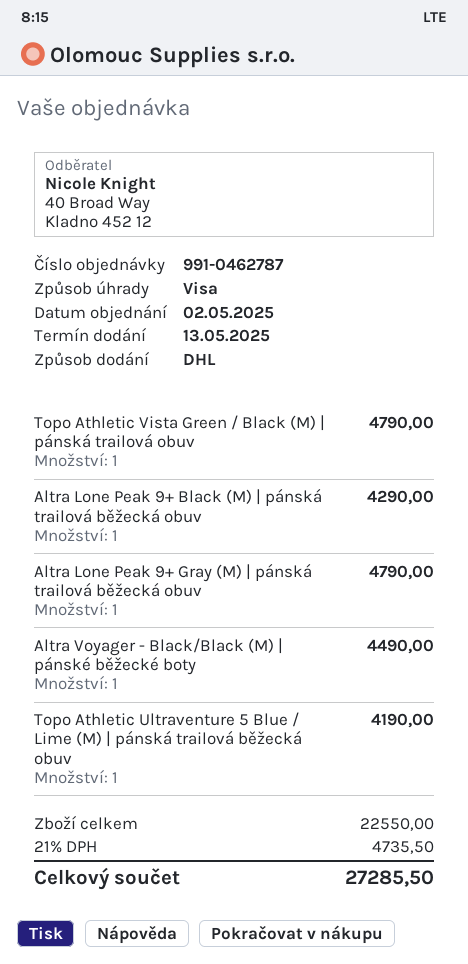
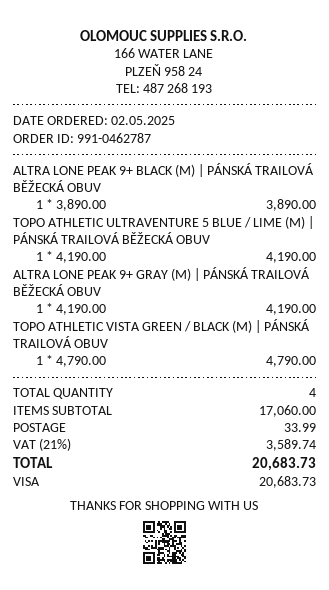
Altra Lone Peak 9+ Black (M) | pánská trailová běžecká obuv: 1 for 4290.00 -> 1 for 3890.00
Altra Lone Peak 9+ Gray (M) | pánská trailová běžecká obuv: 1 for 4790.00 -> 1 for 4190.00
Altra Voyager - Black/Black (M) | pánské běžecké boty: 1 for 4490.00 -> none
subtotal: 22550.00 -> 17060.00
shipping: none -> 33.99
tax: 21% = 4735.50 -> 21% = 3589.74
total: 27285.50 -> 20683.73

